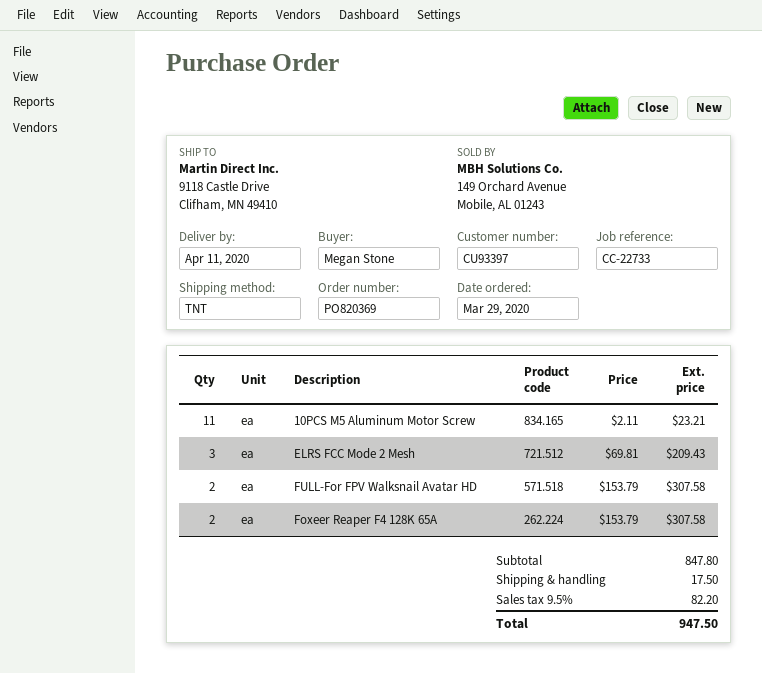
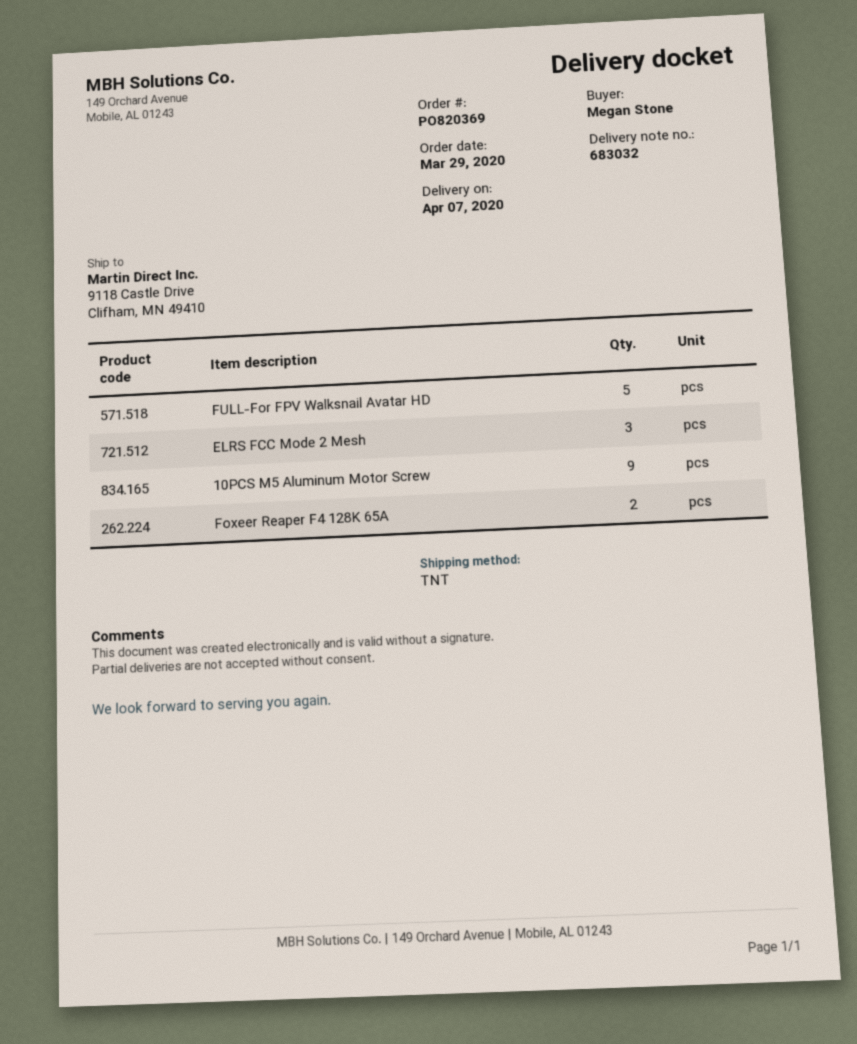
delivery date: 2020-04-11 -> 2020-04-07
10PCS M5 Aluminum Motor Screw: 11 -> 9
FULL-For FPV Walksnail Avatar HD: 2 -> 5

